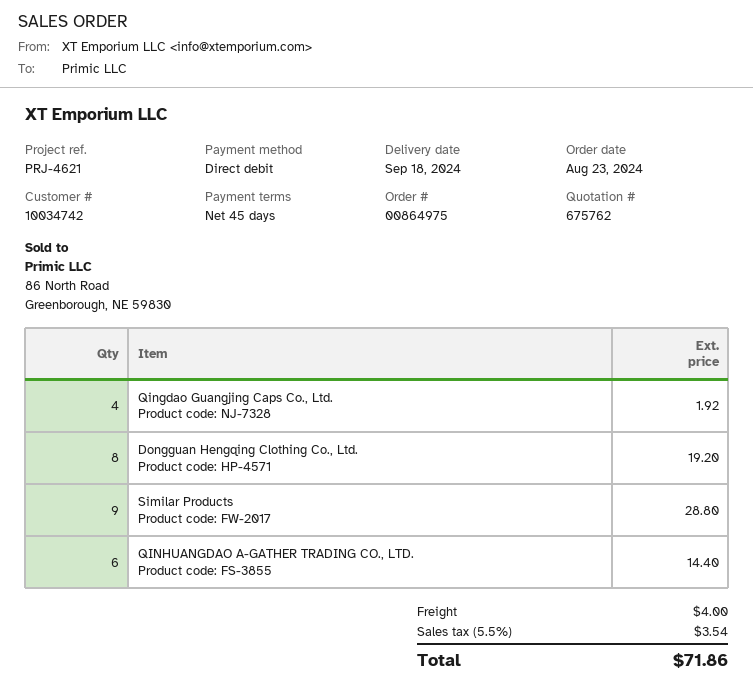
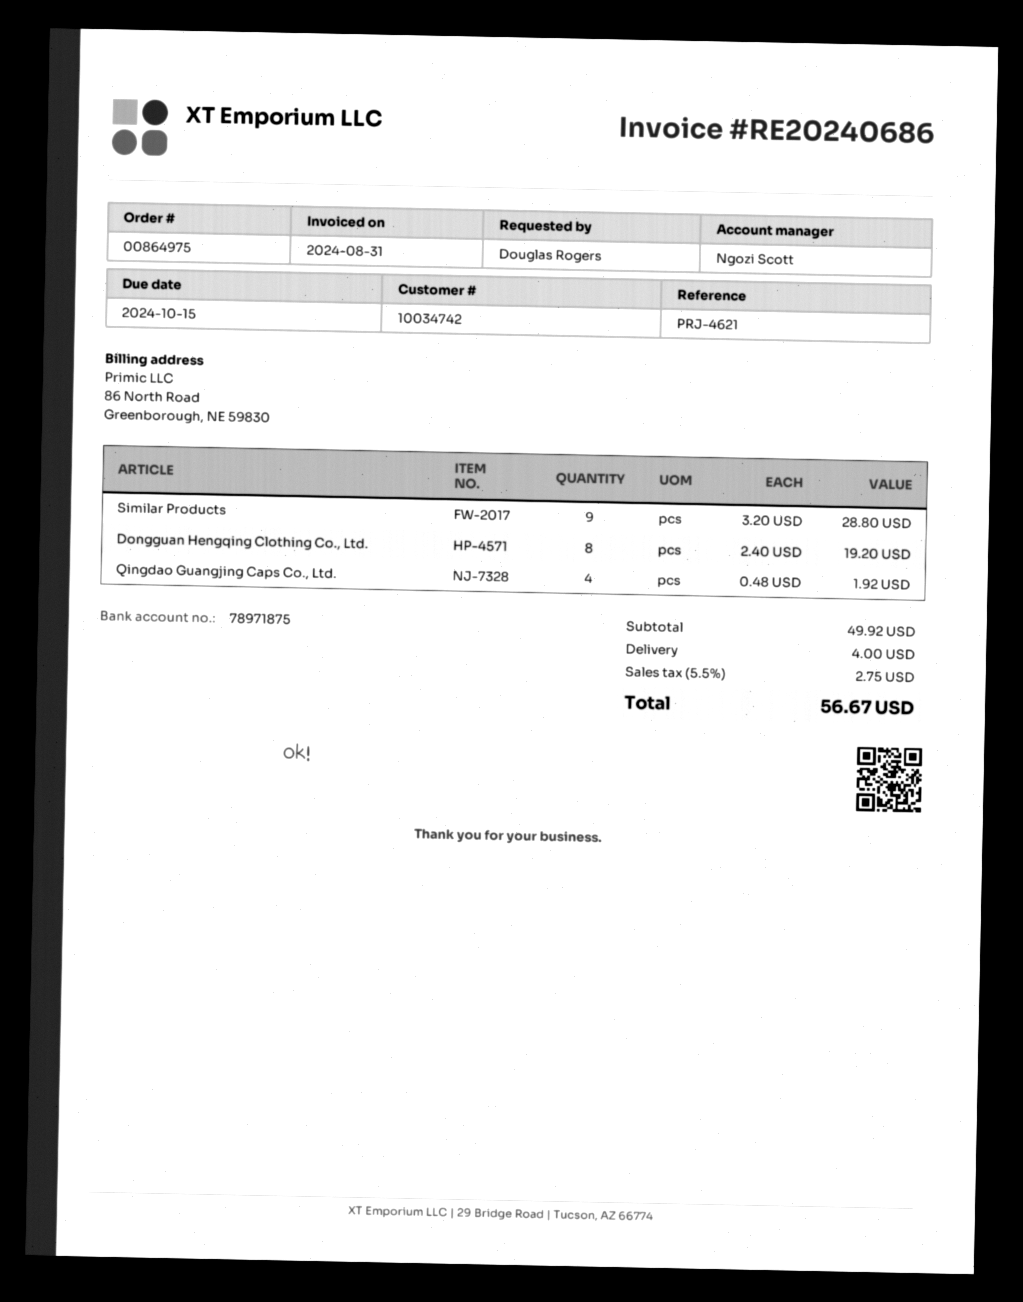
QINHUANGDAO A-GATHER TRADING CO., LTD.: 6 for 14.40 -> none
tax: 5.5% = 3.54 -> 5.5% = 2.75
total: 71.86 -> 56.67

